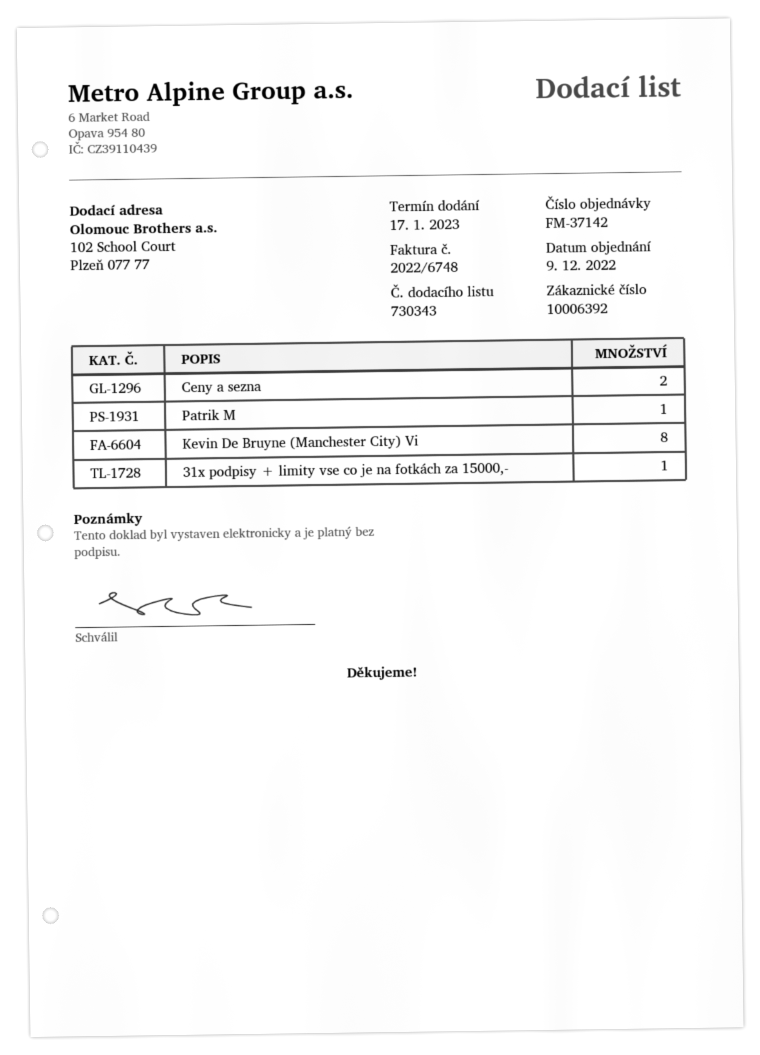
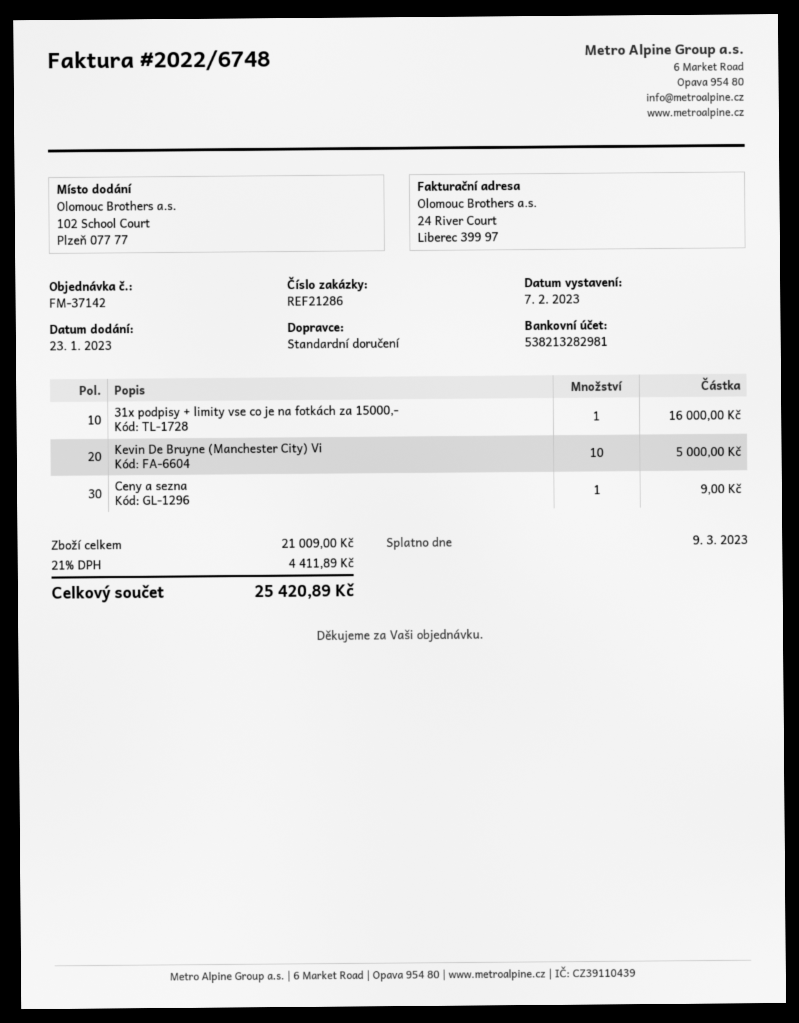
delivery date: 2023-01-17 -> 2023-01-23
Ceny a sezna: 2 -> 1
Patrik M: 1 -> none
Kevin De Bruyne (Manchester City) Vi: 8 -> 10

